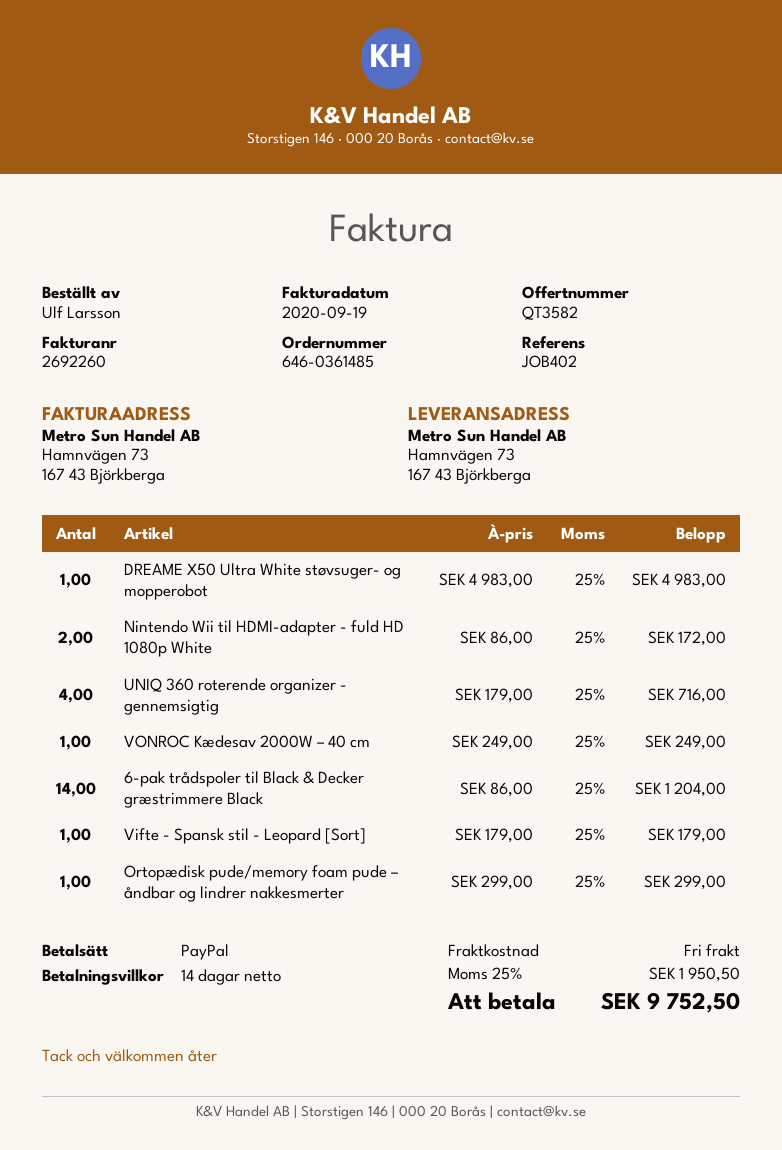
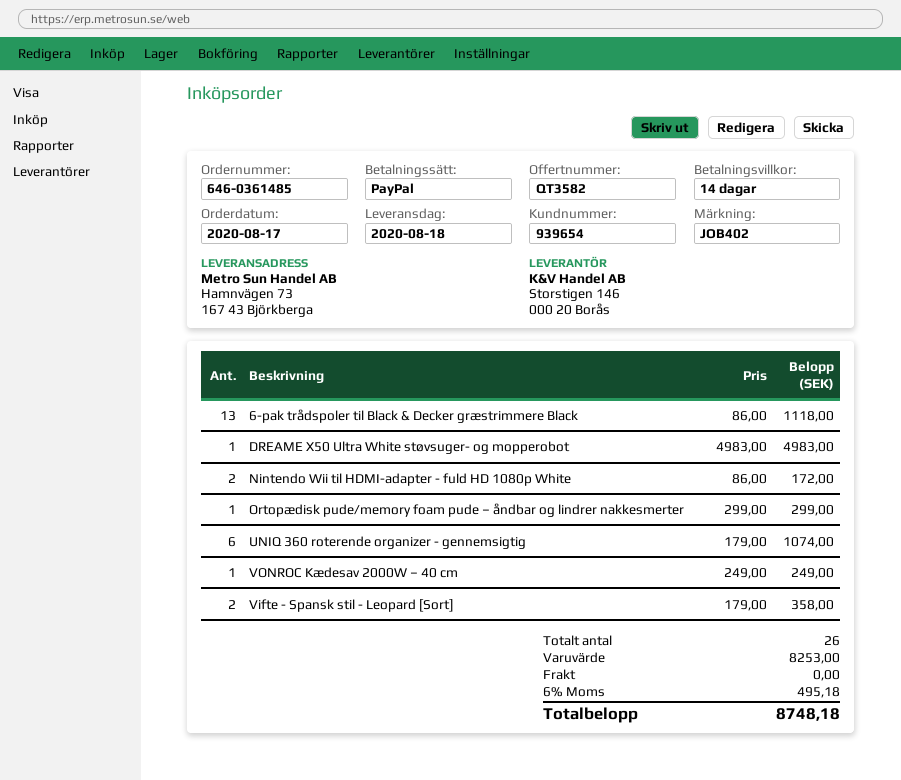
UNIQ 360 roterende organizer - gennemsigtig: 4 x 179.00 = 716.00 -> 6 x 179.00 = 1074.00
6-pak trådspoler til Black & Decker græstrimmere Black: 14 x 86.00 = 1204.00 -> 13 x 86.00 = 1118.00
Vifte - Spansk stil - Leopard [Sort]: 1 x 179.00 = 179.00 -> 2 x 179.00 = 358.00
tax: 25% = 1950.50 -> 6% = 495.18
total: 9752.50 -> 8748.18

